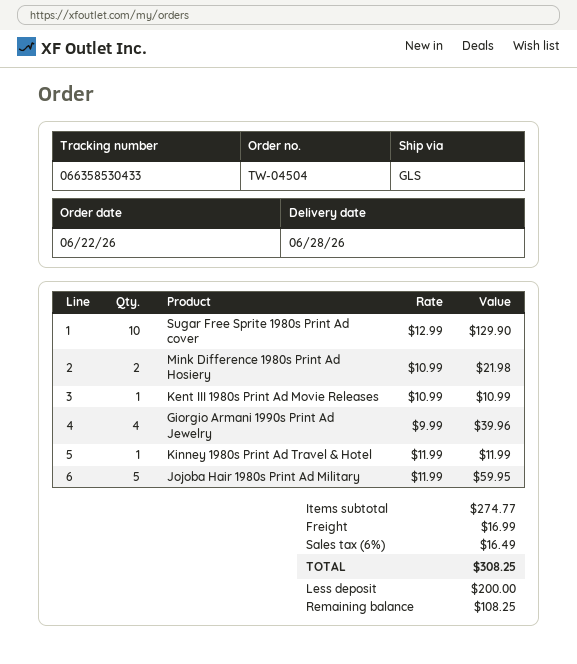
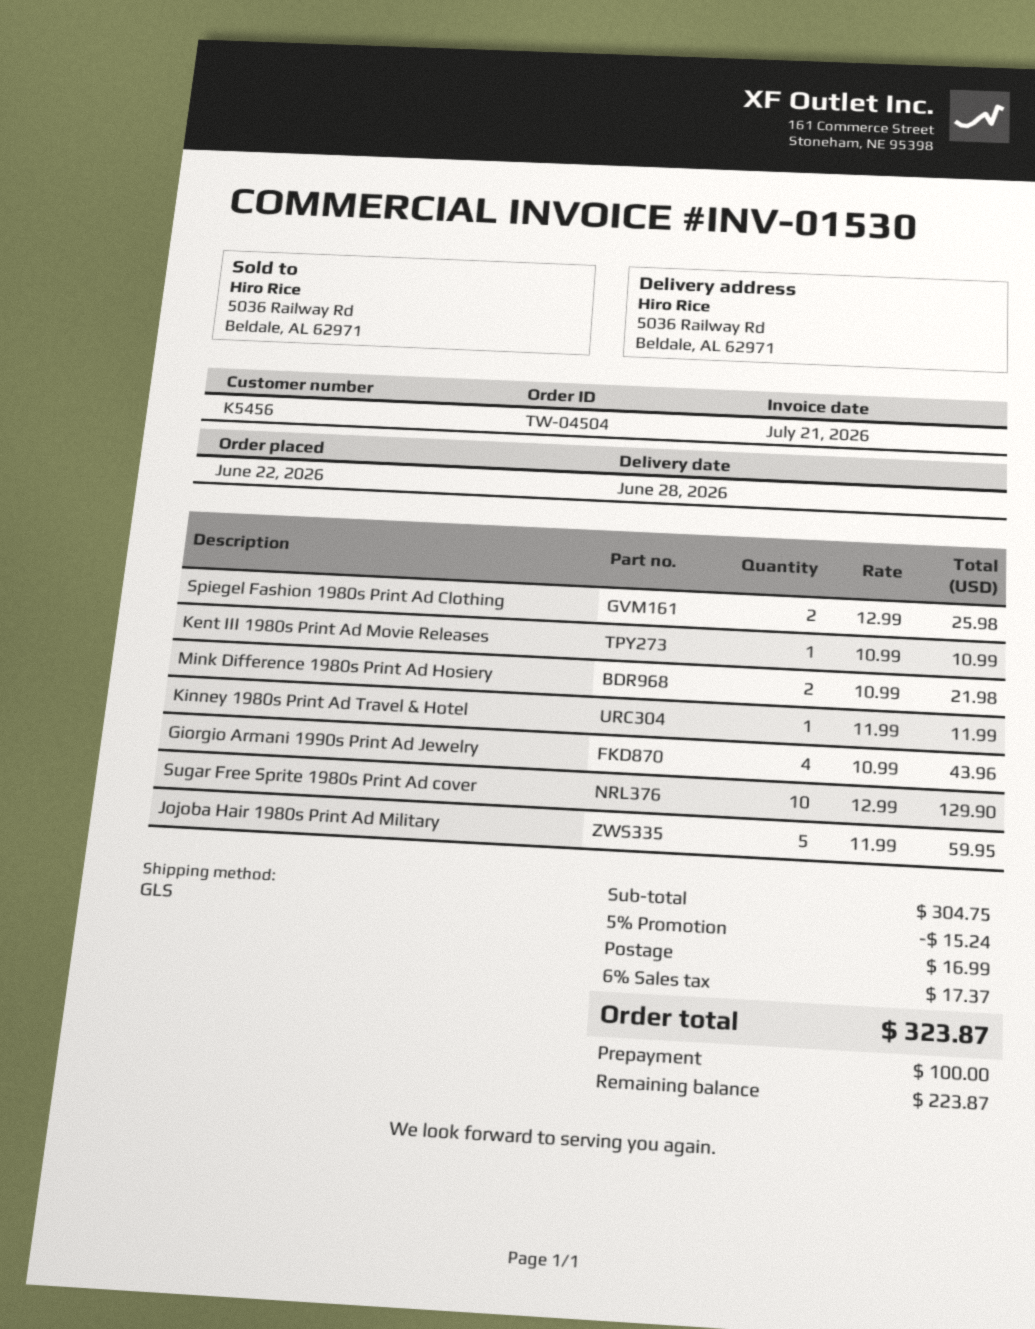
Giorgio Armani 1990s Print Ad Jewelry: 4 x 9.99 = 39.96 -> 4 x 10.99 = 43.96
Spiegel Fashion 1980s Print Ad Clothing: none -> 2 x 12.99 = 25.98
subtotal: 274.77 -> 304.75
discount: none -> 5% = 15.24
tax: 6% = 16.49 -> 6% = 17.37
total: 308.25 -> 323.87
deposit: 200.00 -> 100.00
balance: 108.25 -> 223.87

